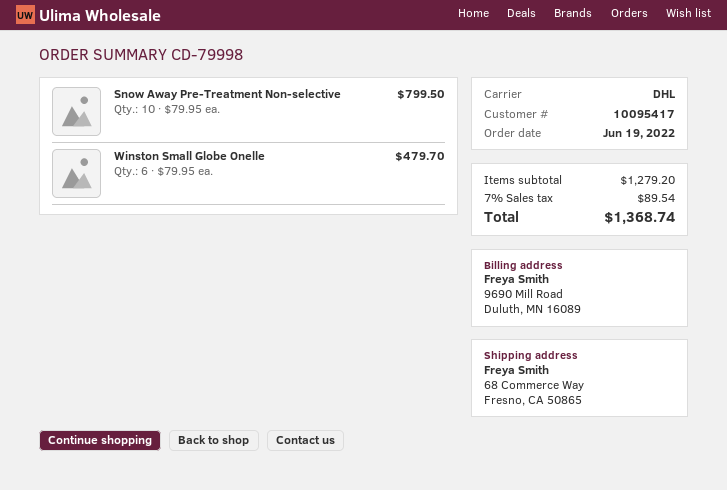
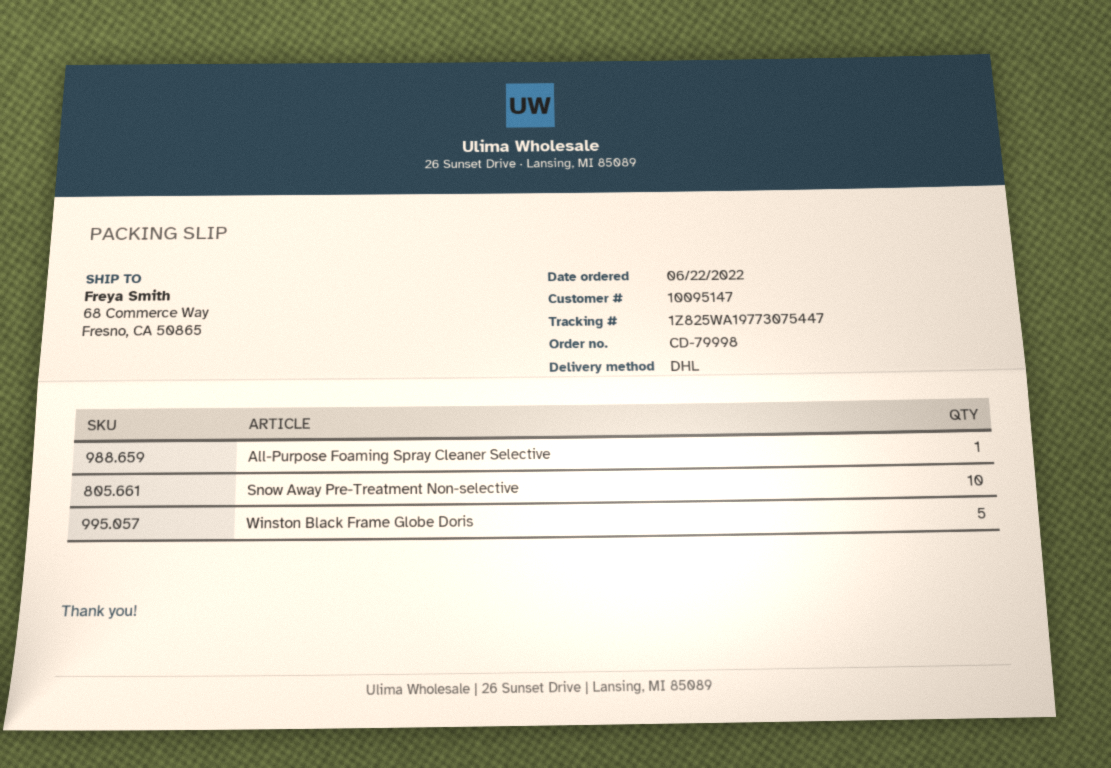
order date: 2022-06-19 -> 2022-06-22
customer number: 10095417 -> 10095147
Winston Small Globe Onelle: 6 -> none
All-Purpose Foaming Spray Cleaner Selective: none -> 1
Winston Black Frame Globe Doris: none -> 5

